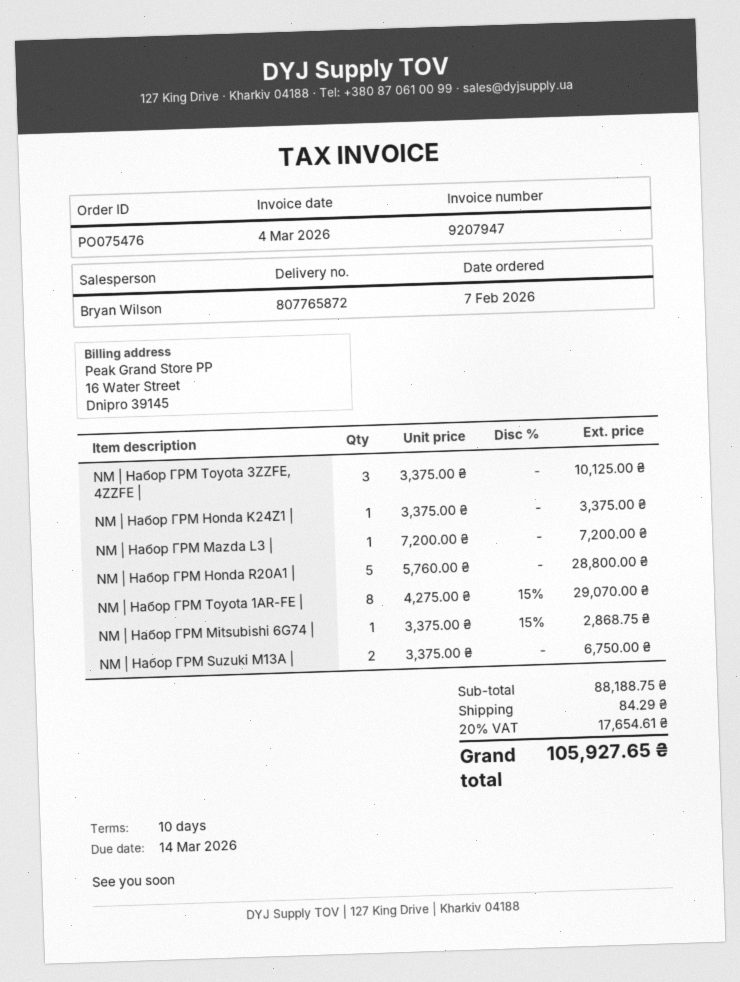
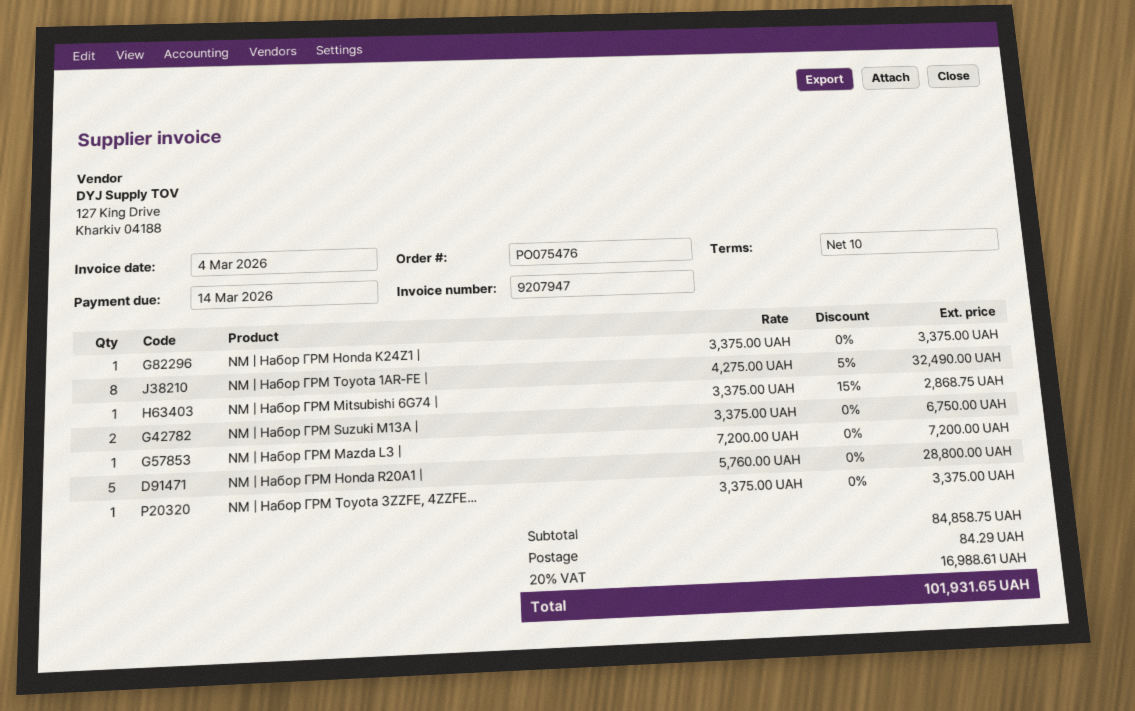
NM | Набор ГРМ Toyota 3ZZFE, 4ZZFE |: 3 x 3375.00 = 10125.00 -> 1 x 3375.00 = 3375.00
NM | Набор ГРМ Toyota 1AR-FE |: 8 x 4275.00 - 15% = 29070.00 -> 8 x 4275.00 - 5% = 32490.00
subtotal: 88188.75 -> 84858.75
tax: 20% = 17654.61 -> 20% = 16988.61
total: 105927.65 -> 101931.65

